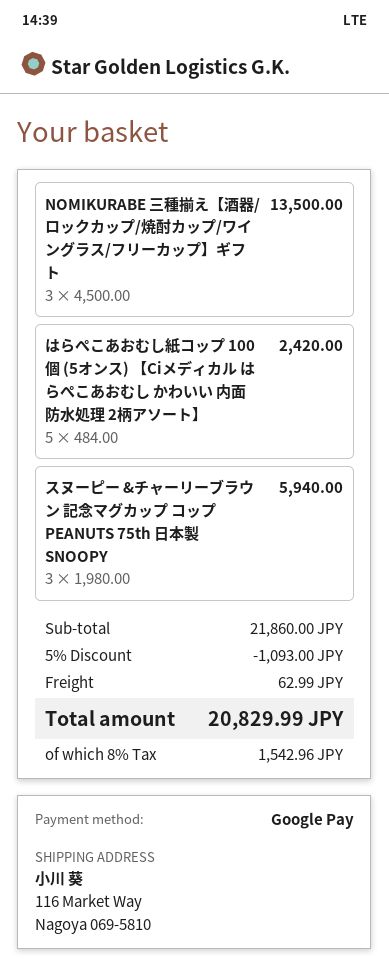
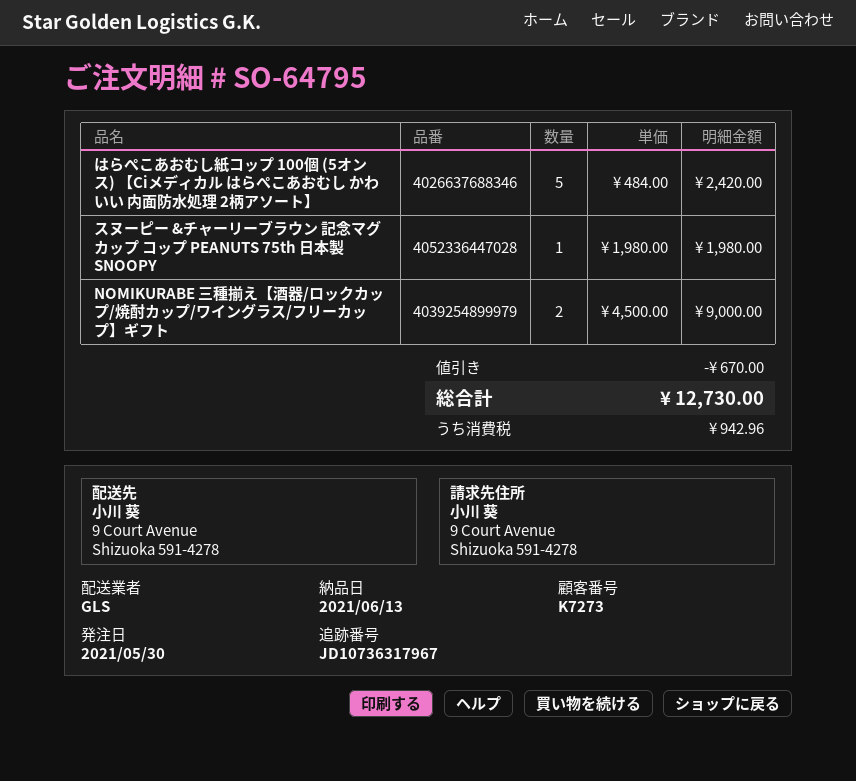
ship to: 116 Market Way, Nagoya 069-5810 -> 9 Court Avenue, Shizuoka 591-4278
NOMIKURABE 三種揃え【酒器/ロックカップ/焼酎カップ/ワイングラス/フリーカップ】ギフト: 3 x 4500.00 = 13500.00 -> 2 x 4500.00 = 9000.00
スヌーピー &チャーリーブラウン 記念マグカップ コップ PEANUTS 75th 日本製 SNOOPY: 3 x 1980.00 = 5940.00 -> 1 x 1980.00 = 1980.00
discount: 1093.00 -> 670.00
shipping: 62.99 -> none
tax: 1542.96 -> 942.96
total: 20829.99 -> 12730.00

